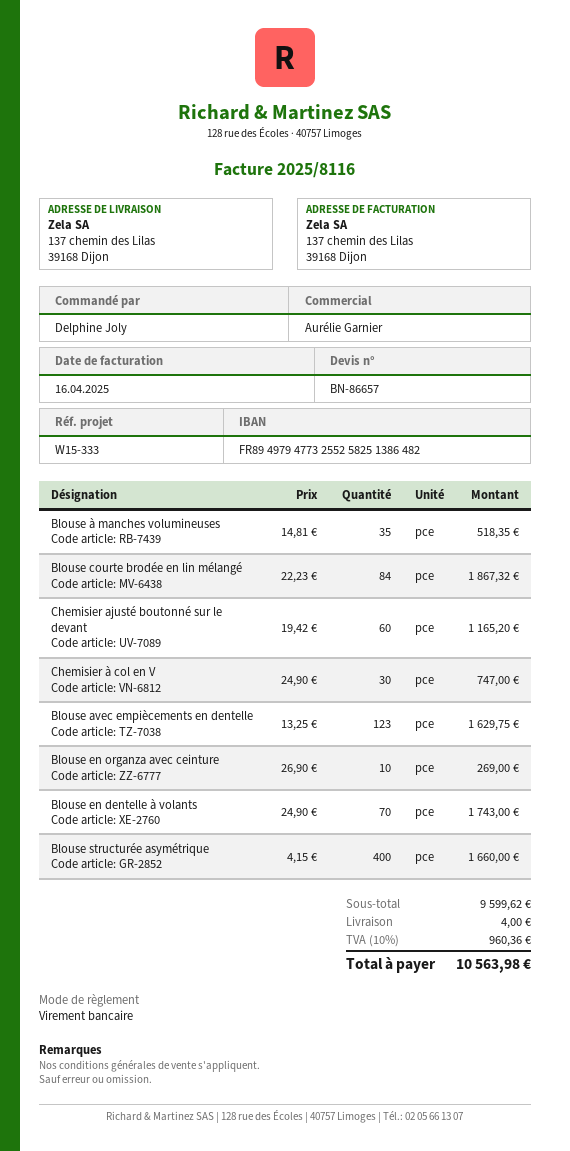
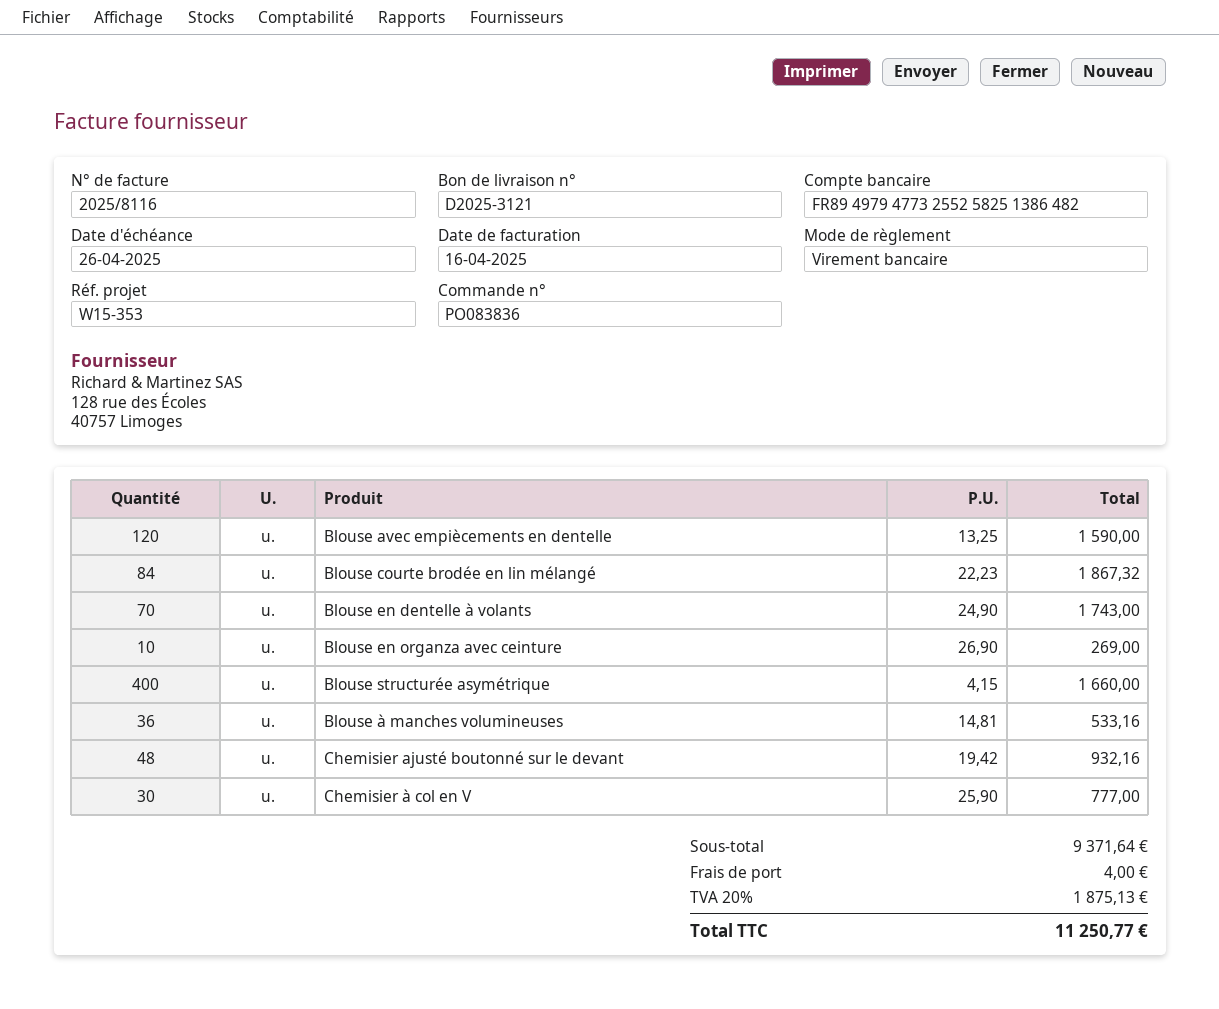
reference: W15-333 -> W15-353
Blouse à manches volumineuses: 35 x 14.81 = 518.35 -> 36 x 14.81 = 533.16
Chemisier ajusté boutonné sur le devant: 60 x 19.42 = 1165.20 -> 48 x 19.42 = 932.16
Chemisier à col en V: 30 x 24.90 = 747.00 -> 30 x 25.90 = 777.00
Blouse avec empiècements en dentelle: 123 x 13.25 = 1629.75 -> 120 x 13.25 = 1590.00
subtotal: 9599.62 -> 9371.64
tax: 10% = 960.36 -> 20% = 1875.13
total: 10563.98 -> 11250.77

